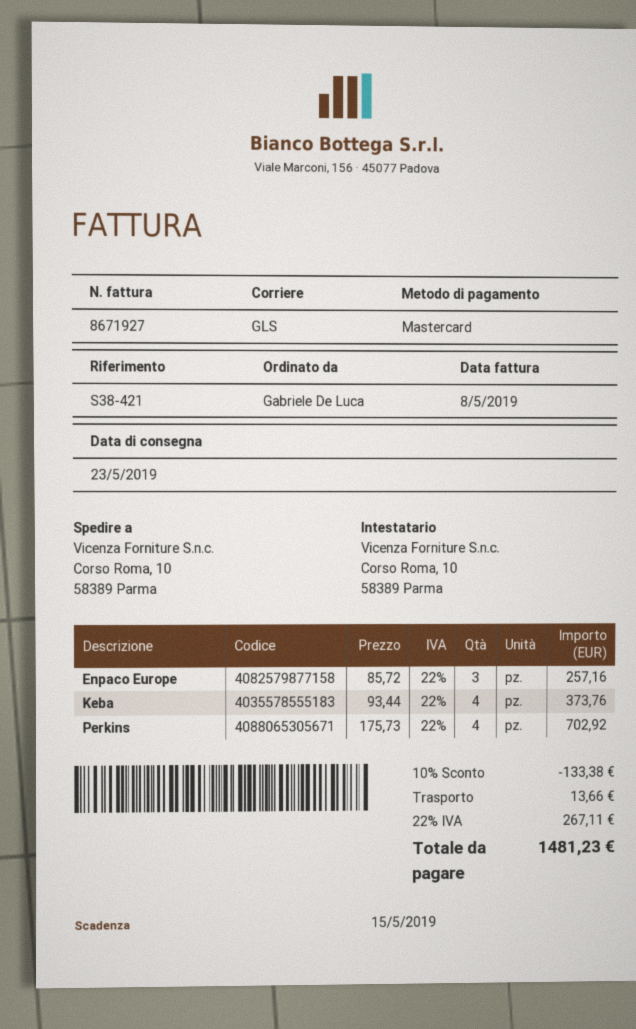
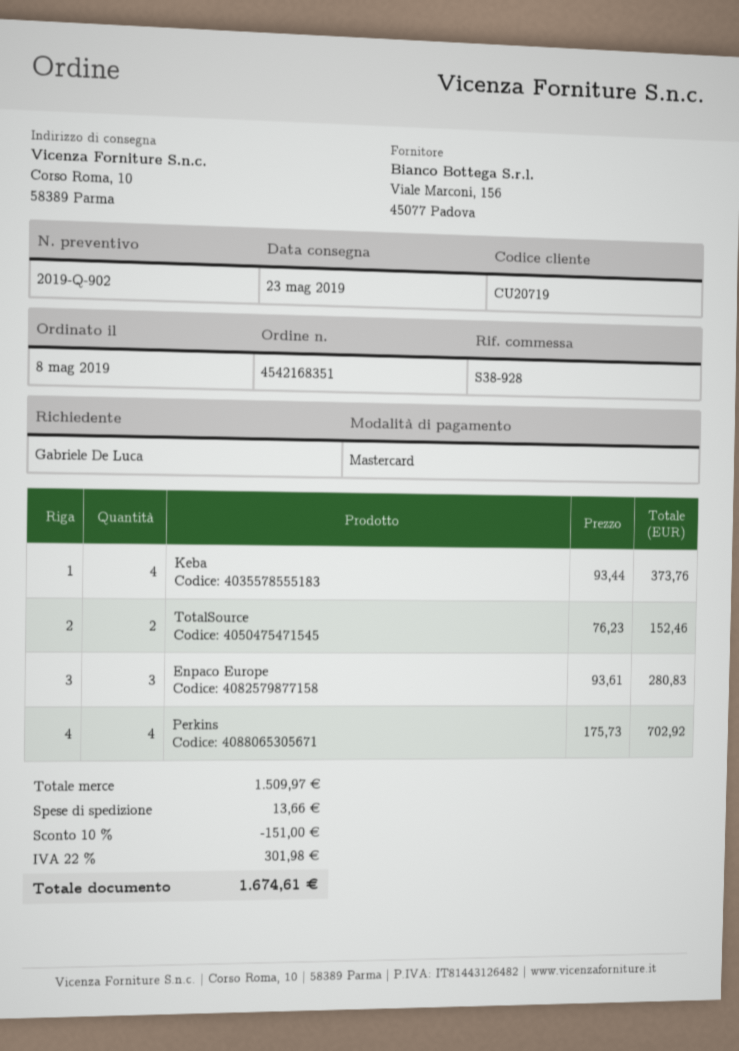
reference: S38-421 -> S38-928
Enpaco Europe: 3 x 85.72 = 257.16 -> 3 x 93.61 = 280.83
TotalSource: none -> 2 x 76.23 = 152.46
discount: 10% = 133.38 -> 10% = 151.00
tax: 22% = 267.11 -> 22% = 301.98
total: 1481.23 -> 1674.61

